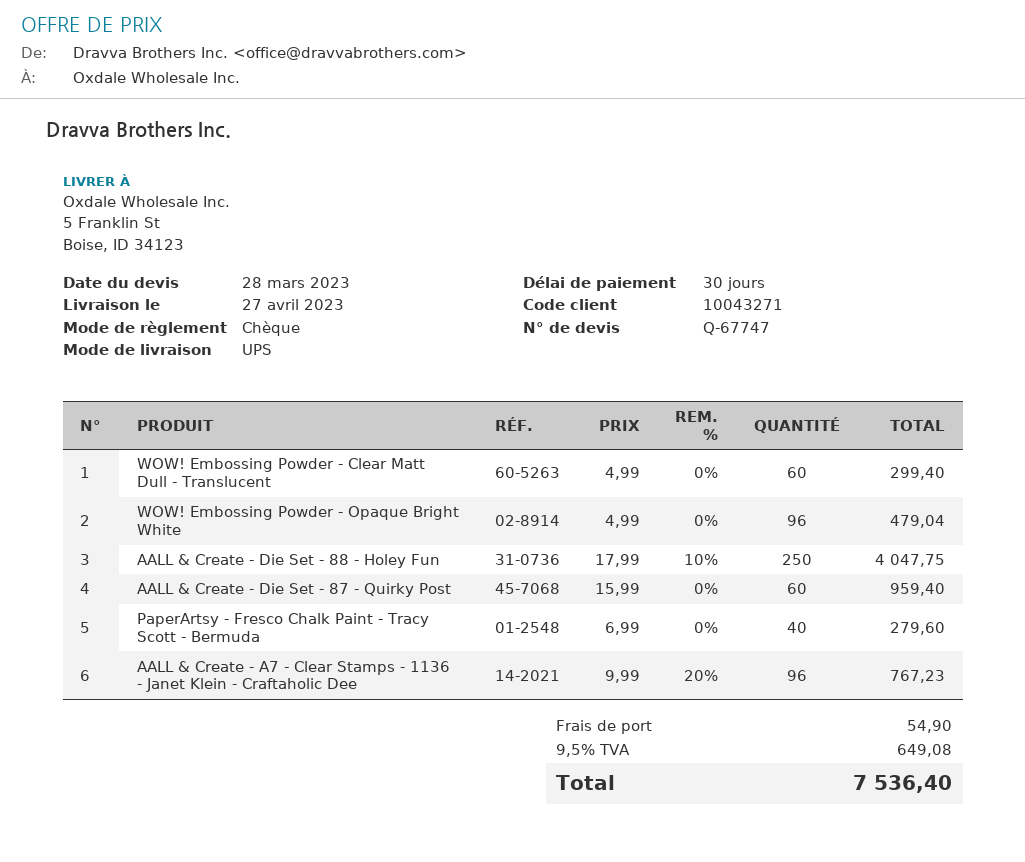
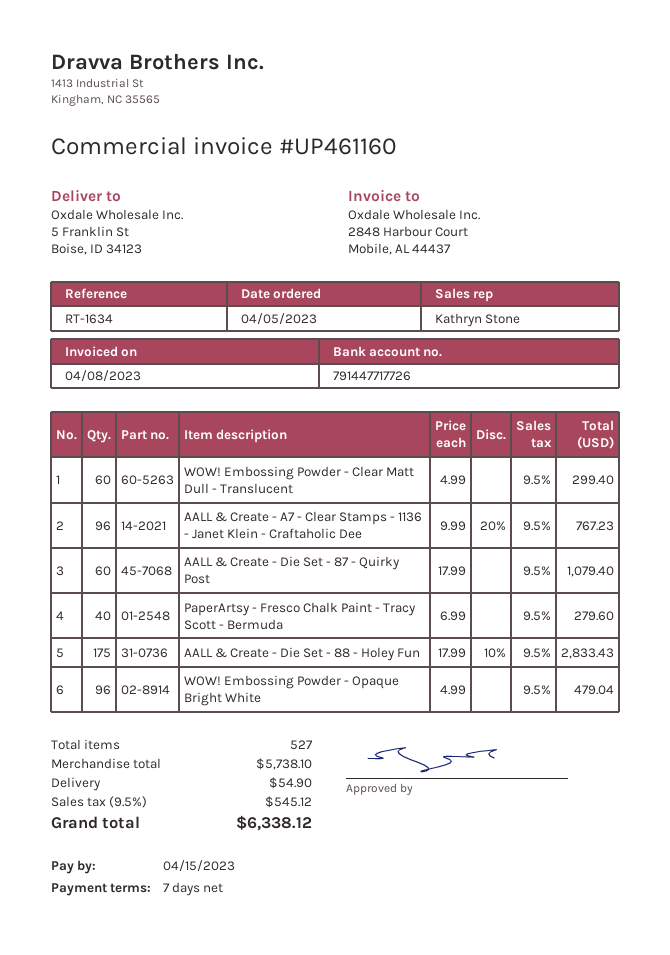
payment terms: 30 days -> 7 days
AALL & Create - Die Set - 88 - Holey Fun: 250 x 17.99 - 10% = 4047.75 -> 175 x 17.99 - 10% = 2833.43
AALL & Create - Die Set - 87 - Quirky Post: 60 x 15.99 = 959.40 -> 60 x 17.99 = 1079.40
tax: 9.5% = 649.08 -> 9.5% = 545.12
total: 7536.40 -> 6338.12

